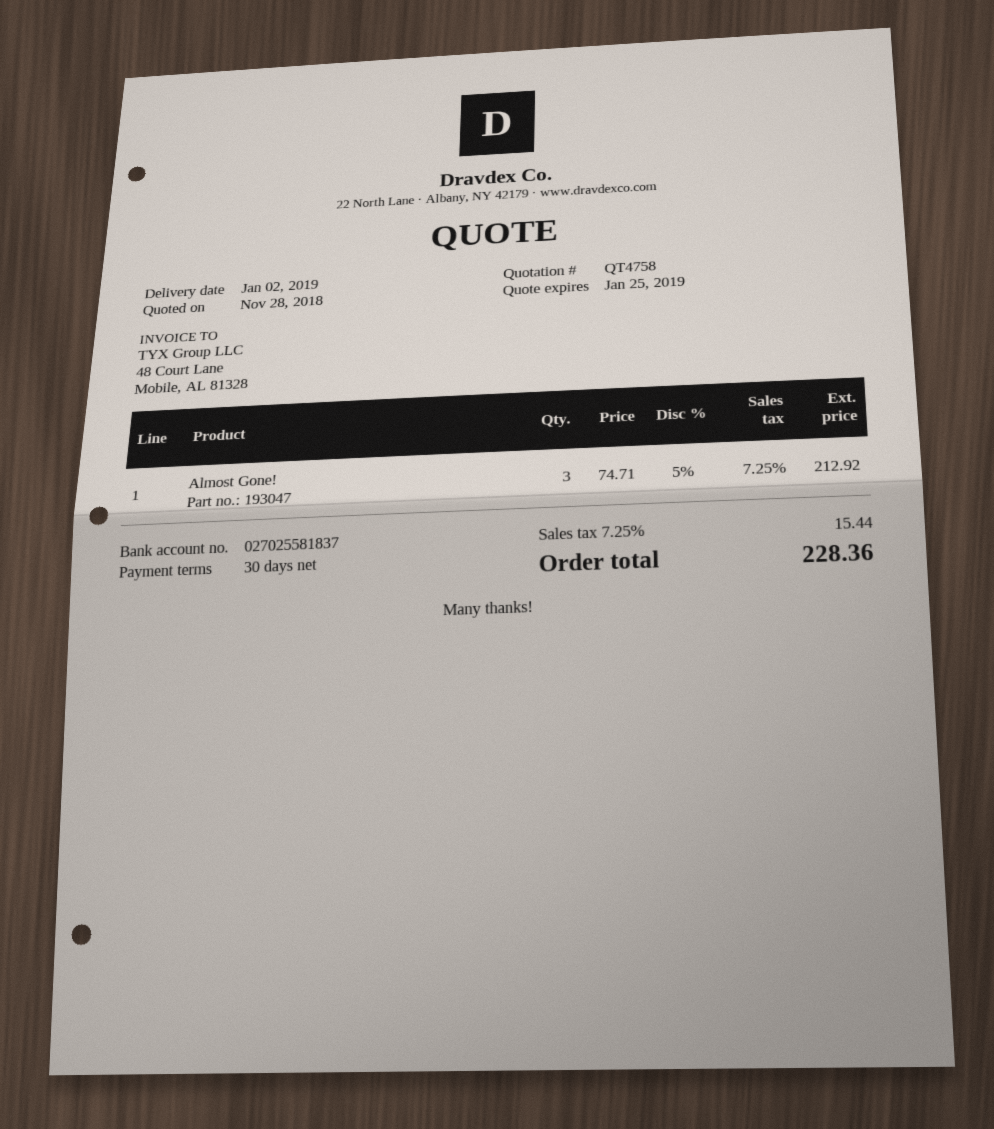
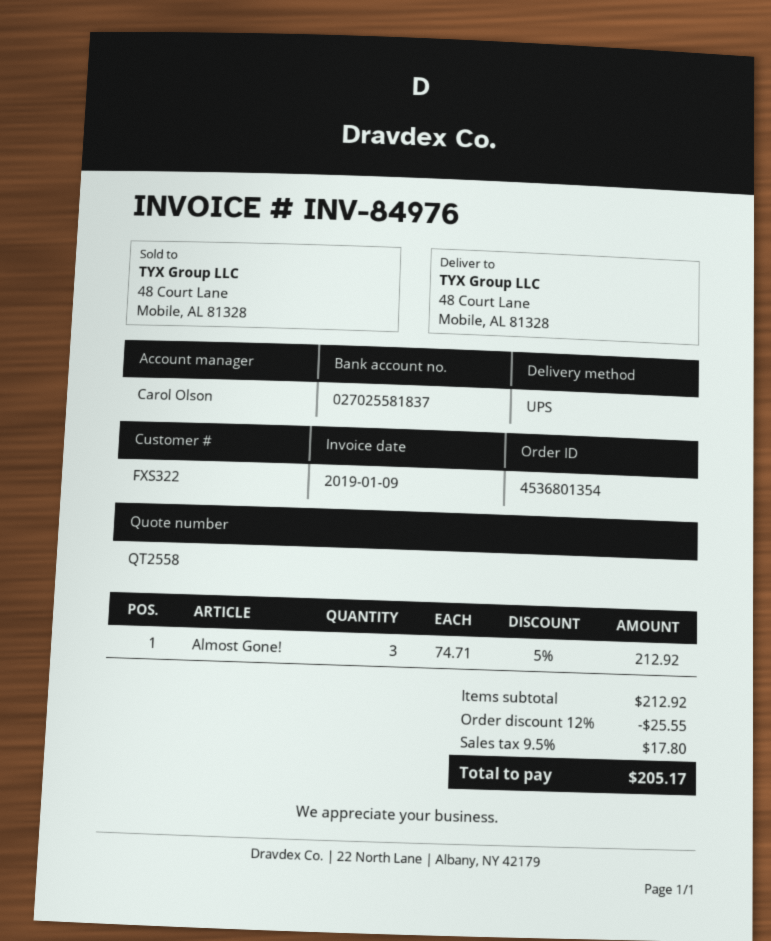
quote number: QT4758 -> QT2558
discount: none -> 12% = 25.55
tax: 7.25% = 15.44 -> 9.5% = 17.80
total: 228.36 -> 205.17

